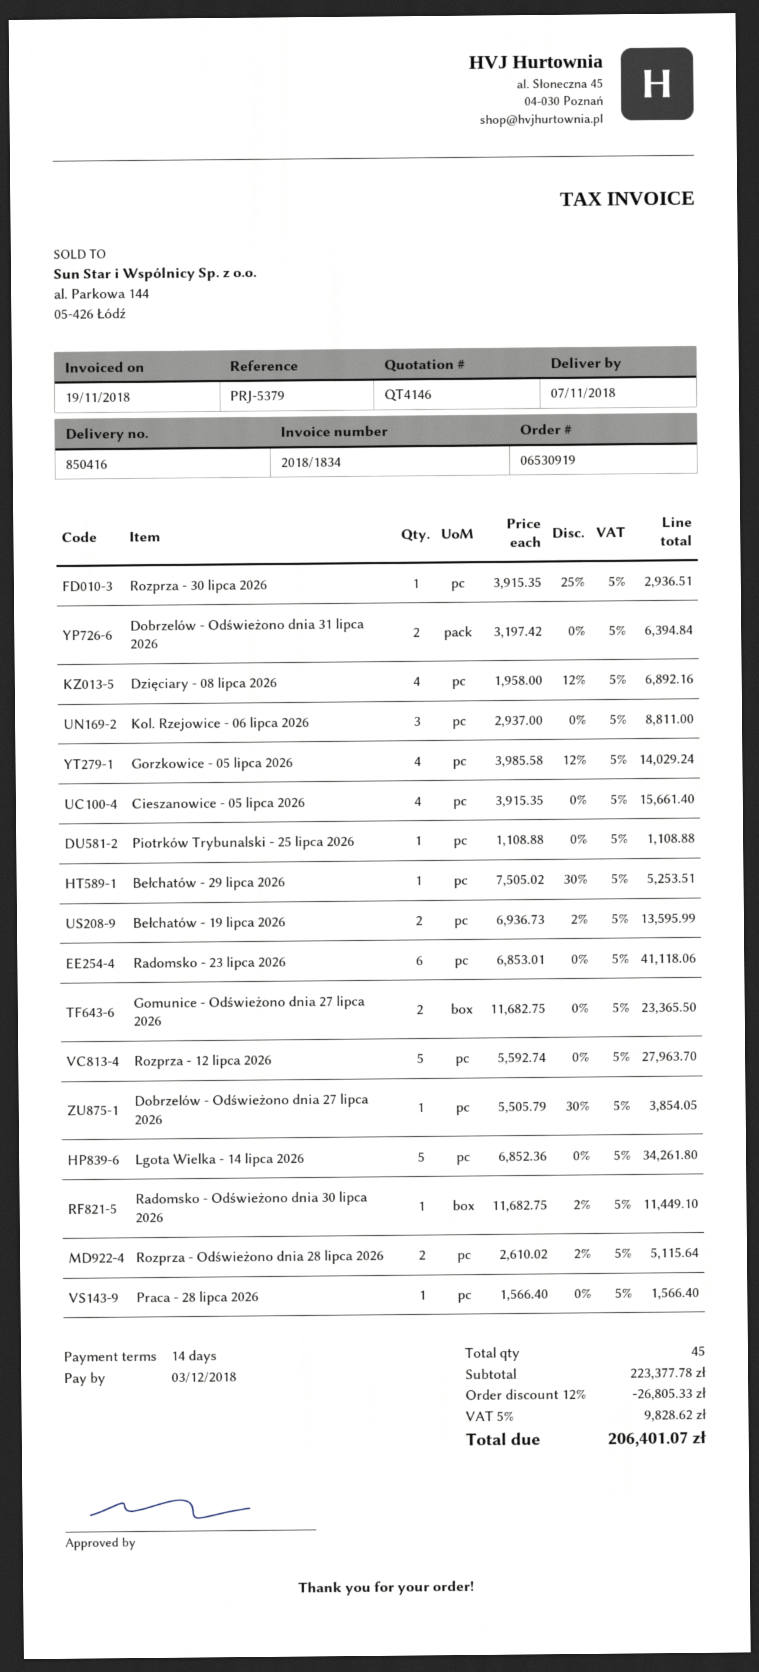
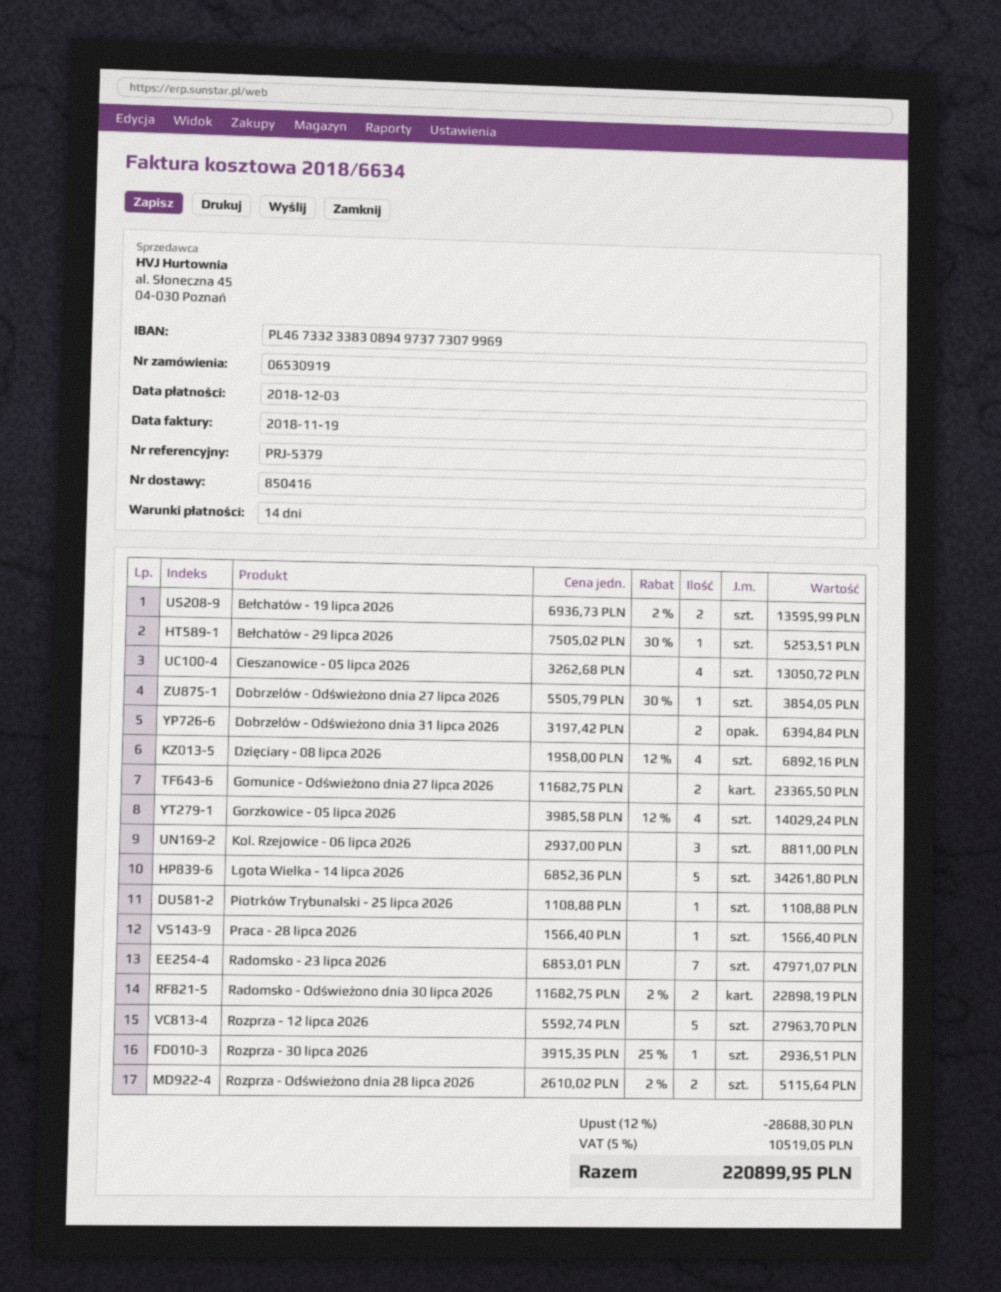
invoice number: 2018/1834 -> 2018/6634
Cieszanowice - 05 lipca 2026: 4 x 3915.35 = 15661.40 -> 4 x 3262.68 = 13050.72
Radomsko - 23 lipca 2026: 6 x 6853.01 = 41118.06 -> 7 x 6853.01 = 47971.07
Radomsko - Odświeżono dnia 30 lipca 2026: 1 x 11682.75 - 2% = 11449.10 -> 2 x 11682.75 - 2% = 22898.19
discount: 12% = 26805.33 -> 12% = 28688.30
tax: 5% = 9828.62 -> 5% = 10519.05
total: 206401.07 -> 220899.95

